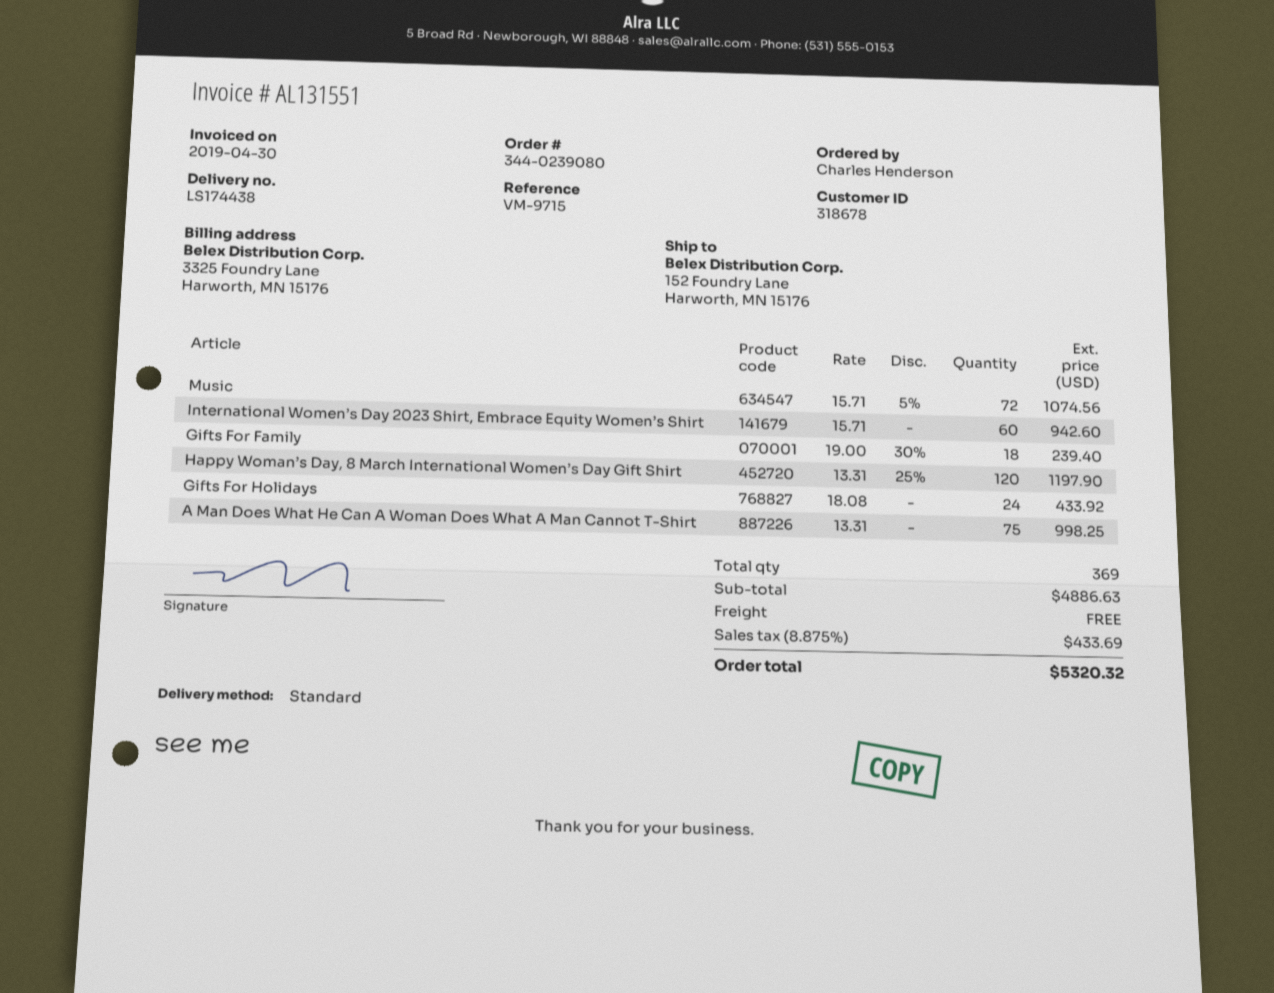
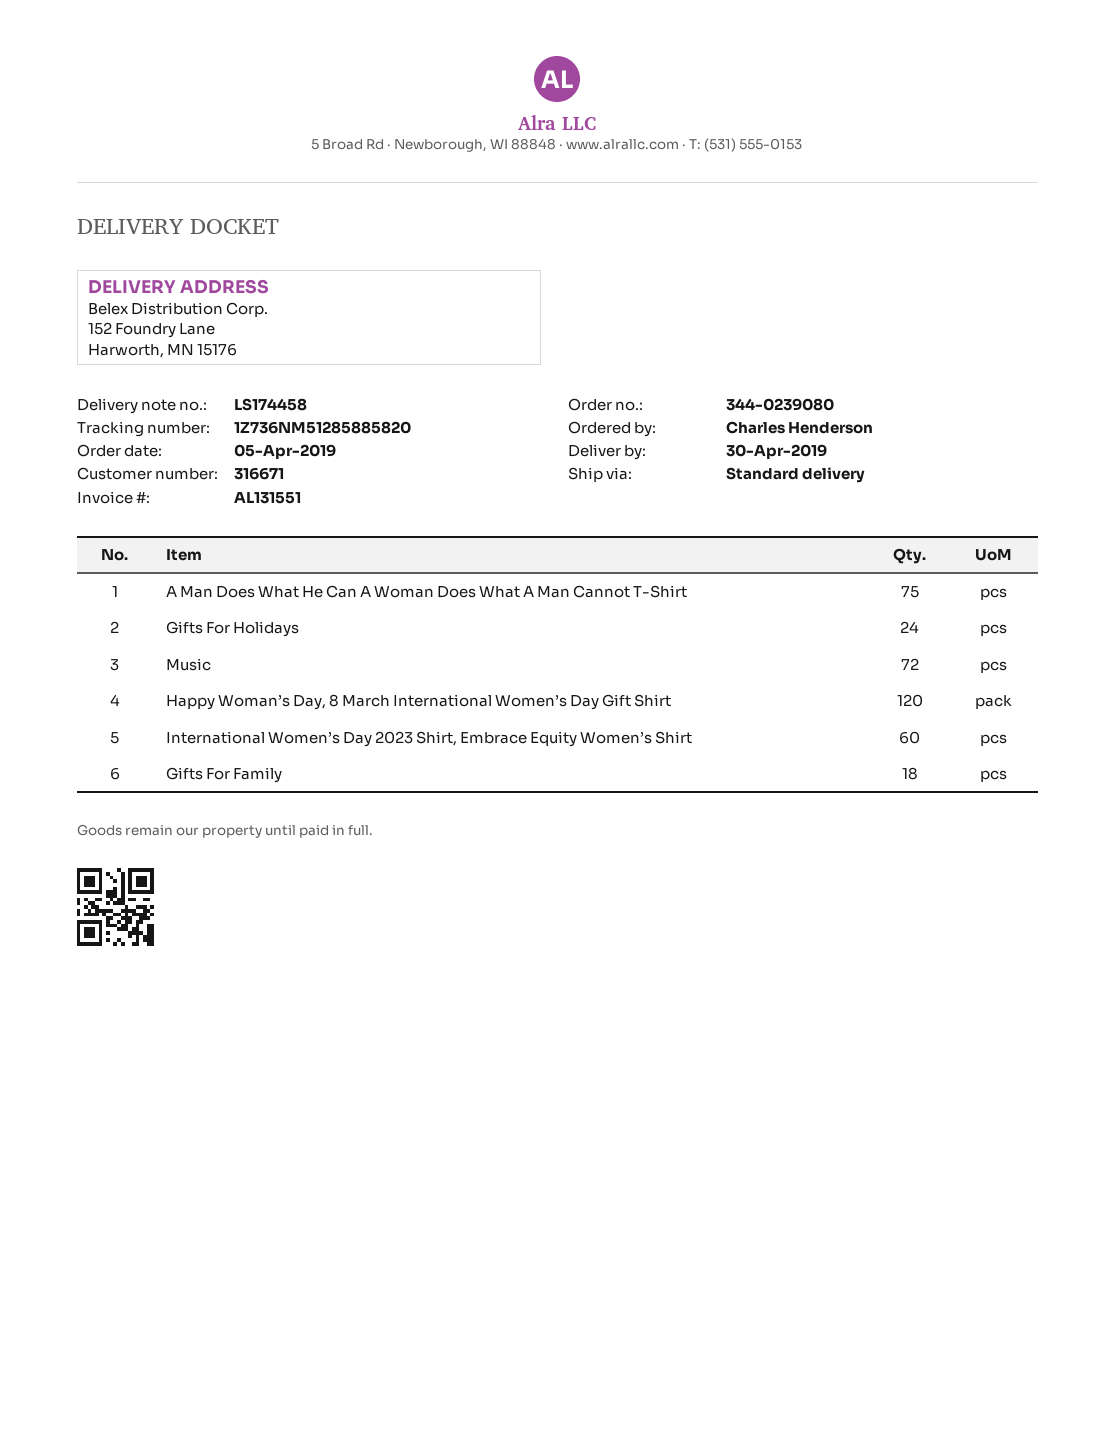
delivery note number: LS174438 -> LS174458
customer number: 318678 -> 316671

